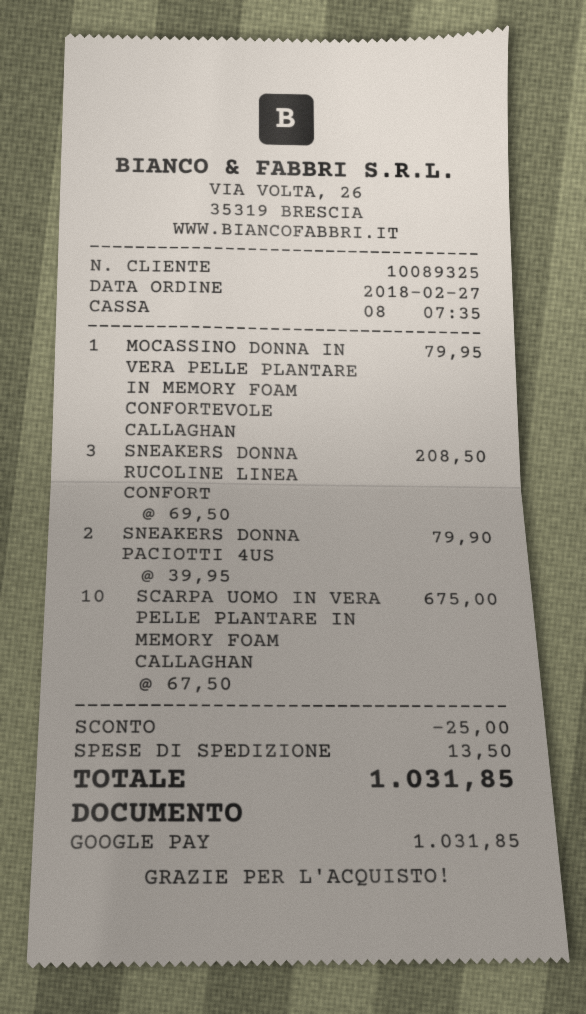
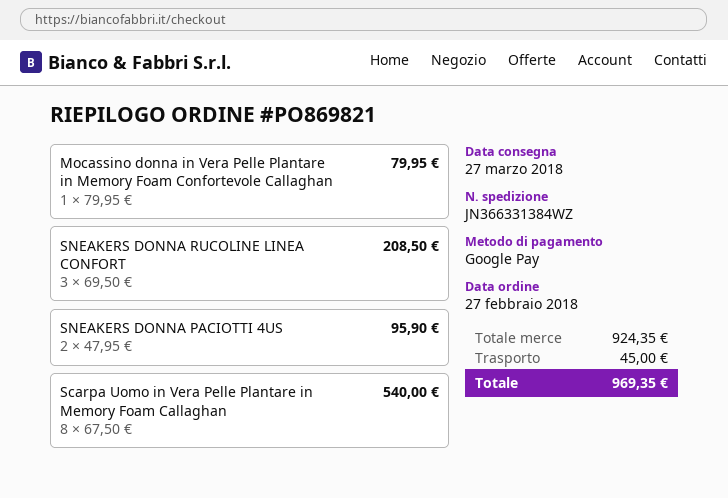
SNEAKERS DONNA PACIOTTI 4US: 2 x 39.95 = 79.90 -> 2 x 47.95 = 95.90
SCARPA UOMO IN VERA PELLE PLANTARE IN MEMORY FOAM CALLAGHAN: 10 x 67.50 = 675.00 -> 8 x 67.50 = 540.00
discount: 25.00 -> none
shipping: 13.50 -> 45.00
total: 1031.85 -> 969.35

